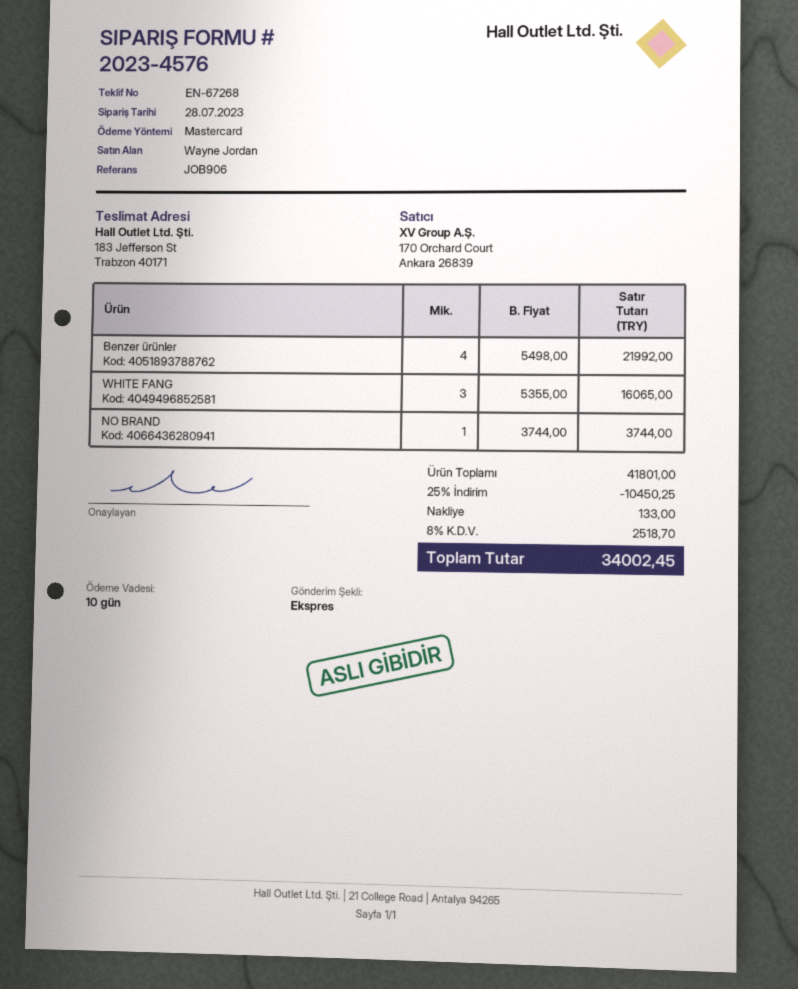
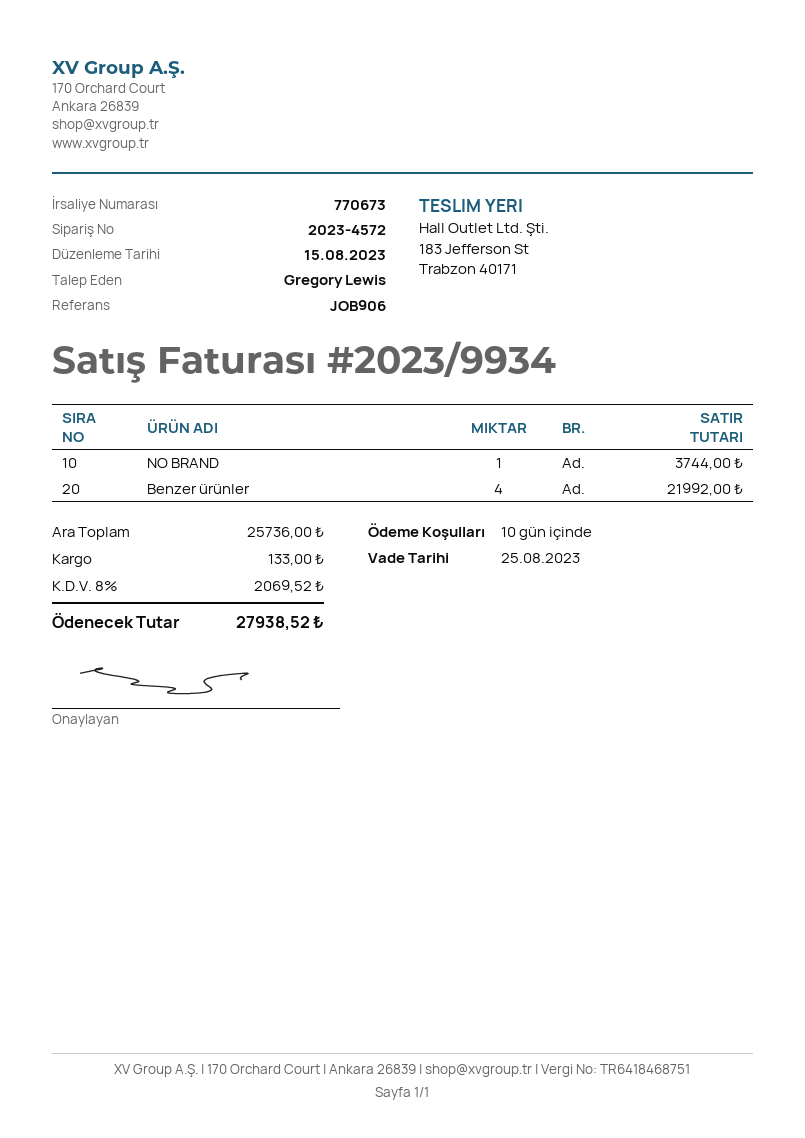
order number: 2023-4576 -> 2023-4572
ordered by: Wayne Jordan -> Gregory Lewis
WHITE FANG: 3 for 16065.00 -> none
subtotal: 41801.00 -> 25736.00
discount: 25% = 10450.25 -> none
tax: 8% = 2518.70 -> 8% = 2069.52
total: 34002.45 -> 27938.52

